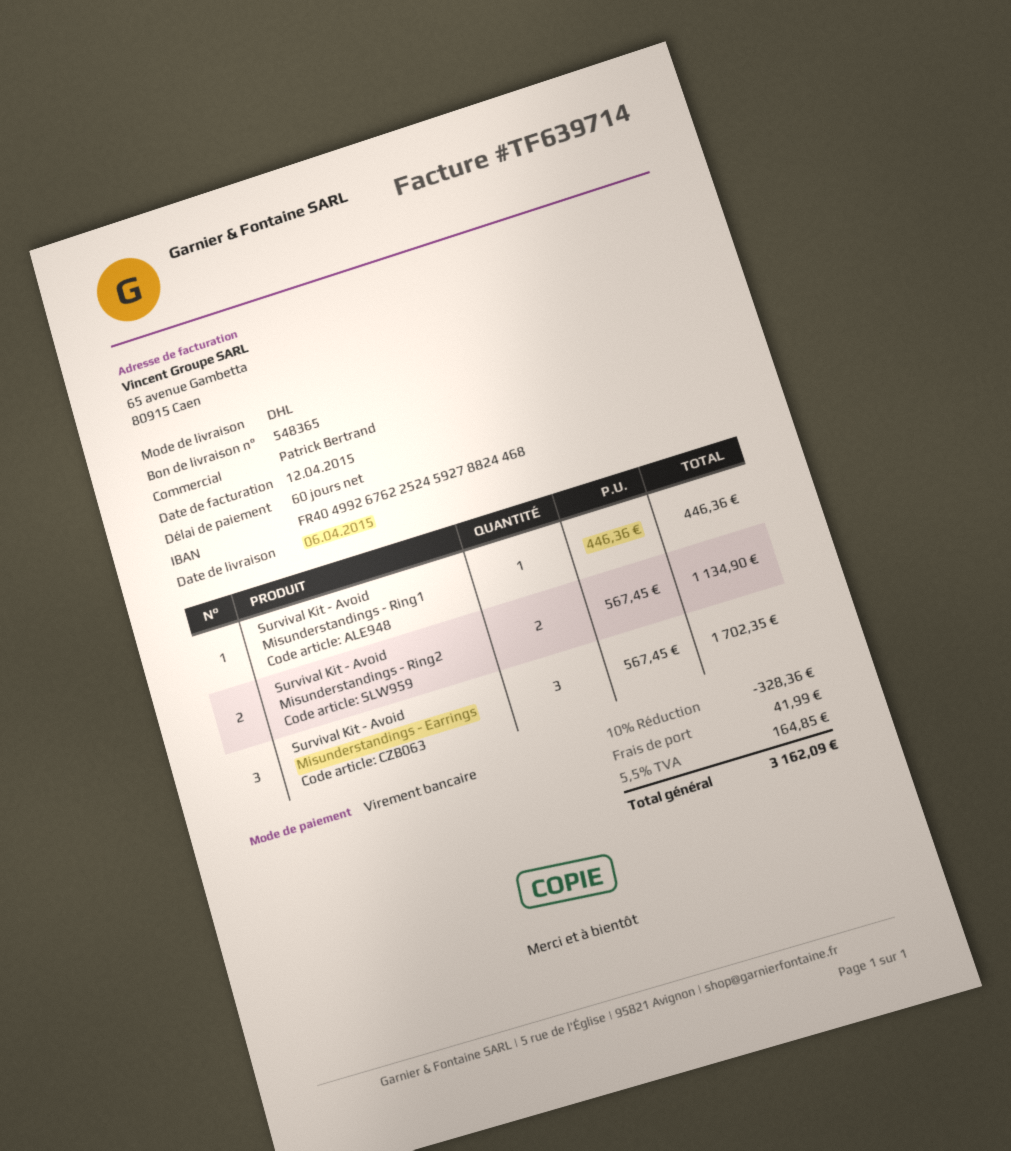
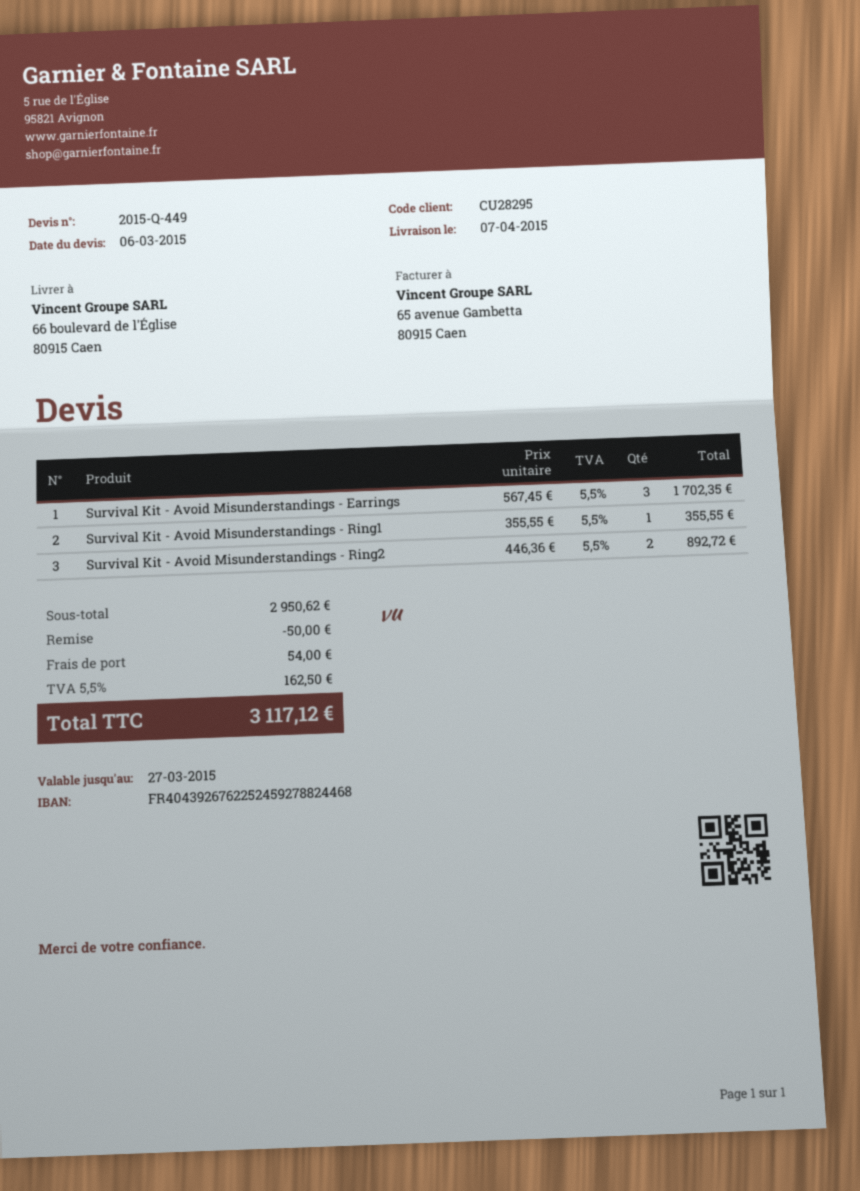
delivery date: 2015-04-06 -> 2015-04-07
bank account: FR4049926762252459278824468 -> FR4043926762252459278824468
Survival Kit - Avoid Misunderstandings - Ring1: 1 x 446.36 = 446.36 -> 1 x 355.55 = 355.55
Survival Kit - Avoid Misunderstandings - Ring2: 2 x 567.45 = 1134.90 -> 2 x 446.36 = 892.72
discount: 328.36 -> 50.00
shipping: 41.99 -> 54.00
tax: 5.5% = 164.85 -> 5.5% = 162.50
total: 3162.09 -> 3117.12

